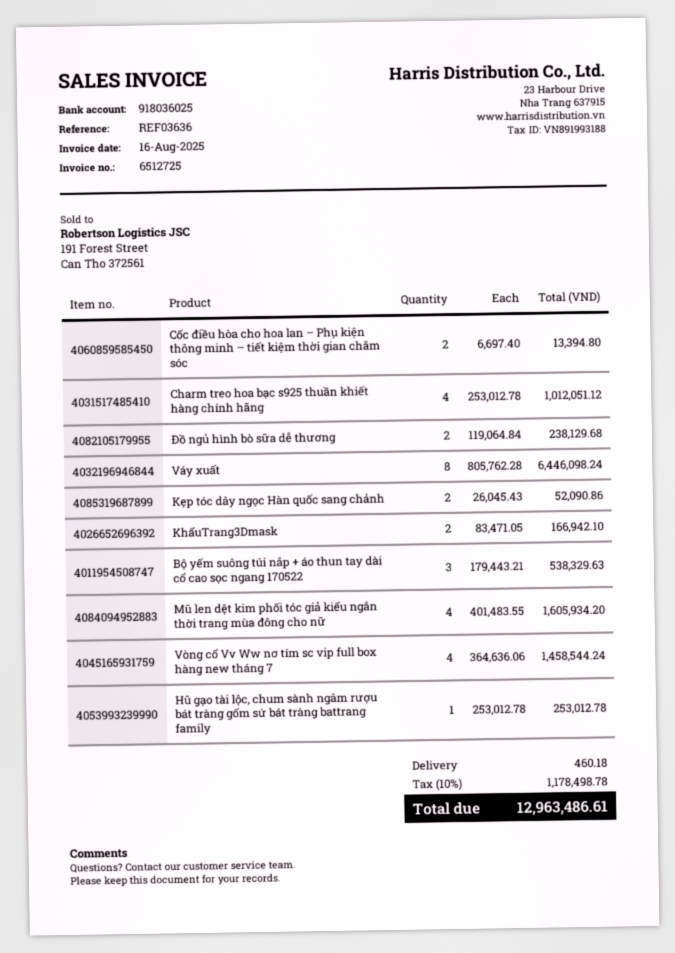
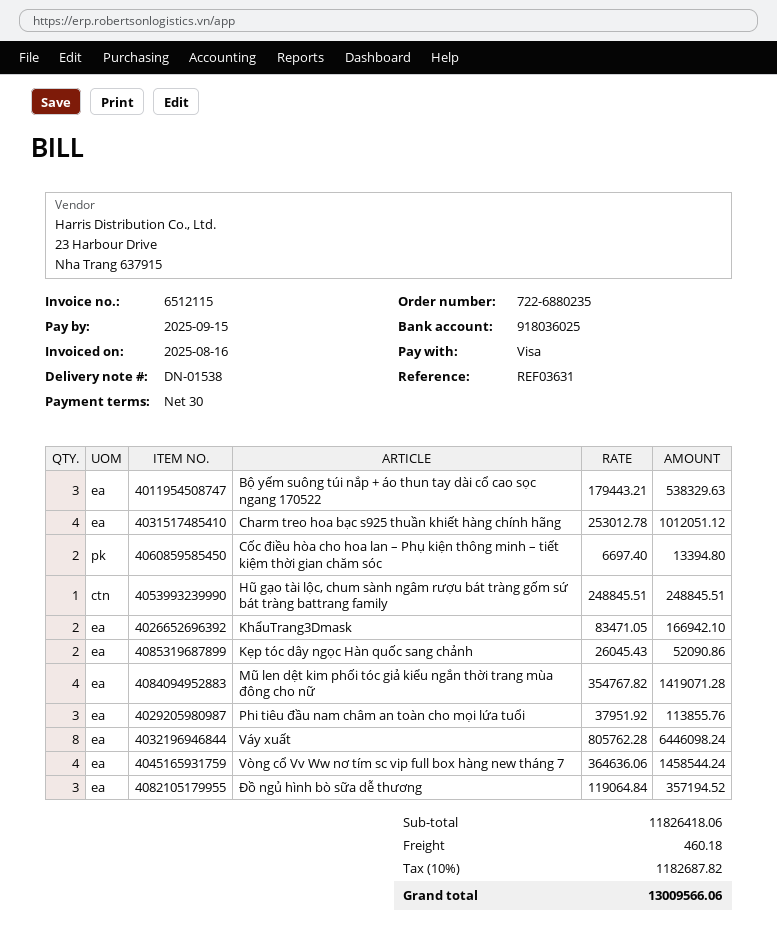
invoice number: 6512725 -> 6512115
reference: REF03636 -> REF03631
Đồ ngủ hình bò sữa dễ thương: 2 x 119064.84 = 238129.68 -> 3 x 119064.84 = 357194.52
Mũ len dệt kim phối tóc giả kiểu ngắn thời trang mùa đông cho nữ: 4 x 401483.55 = 1605934.20 -> 4 x 354767.82 = 1419071.28
Hũ gạo tài lộc, chum sành ngâm rượu bát tràng gốm sứ bát tràng battrang family: 1 x 253012.78 = 253012.78 -> 1 x 248845.51 = 248845.51
Phi tiêu đầu nam châm an toàn cho mọi lứa tuổi: none -> 3 x 37951.92 = 113855.76
tax: 10% = 1178498.78 -> 10% = 1182687.82
total: 12963486.61 -> 13009566.06

